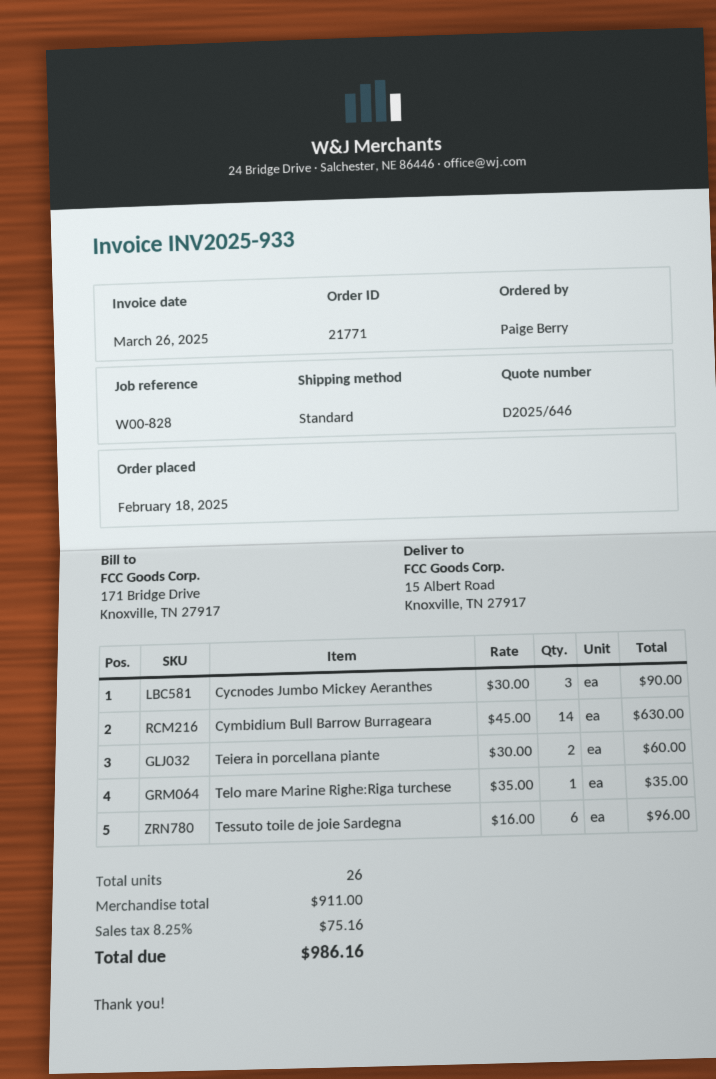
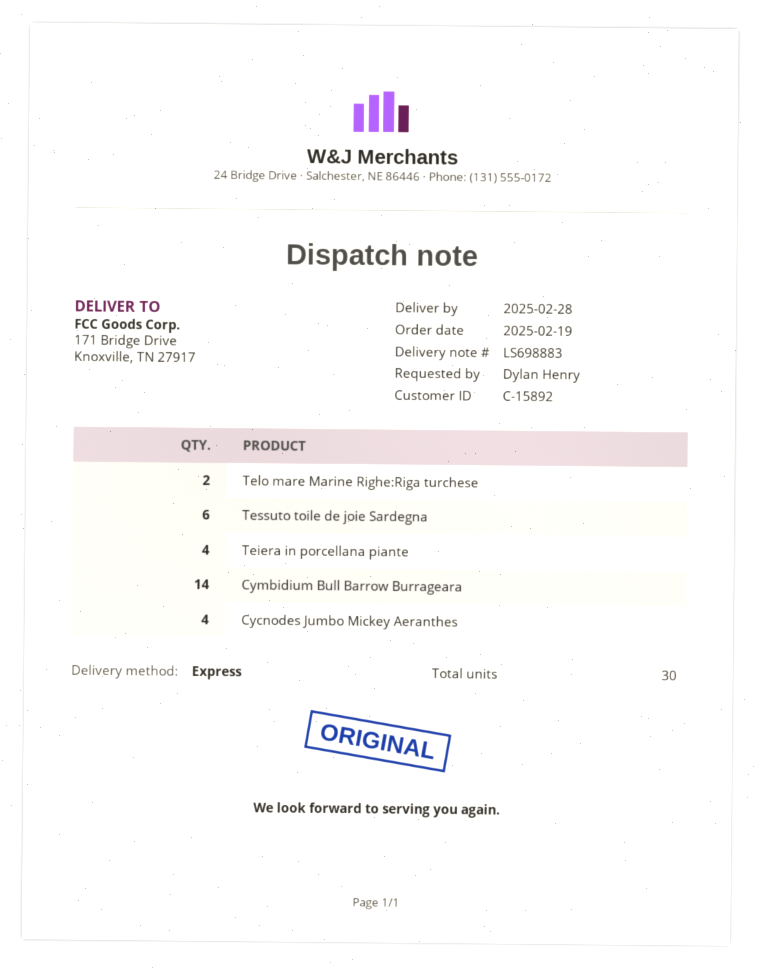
order date: 2025-02-18 -> 2025-02-19
ordered by: Paige Berry -> Dylan Henry
shipping method: standard -> express
ship to: 15 Albert Road, Knoxville, TN 27917 -> 171 Bridge Drive, Knoxville, TN 27917
Cycnodes Jumbo Mickey Aeranthes: 3 -> 4
Teiera in porcellana piante: 2 -> 4
Telo mare Marine Righe:Riga turchese: 1 -> 2
total quantity: 26 -> 30

